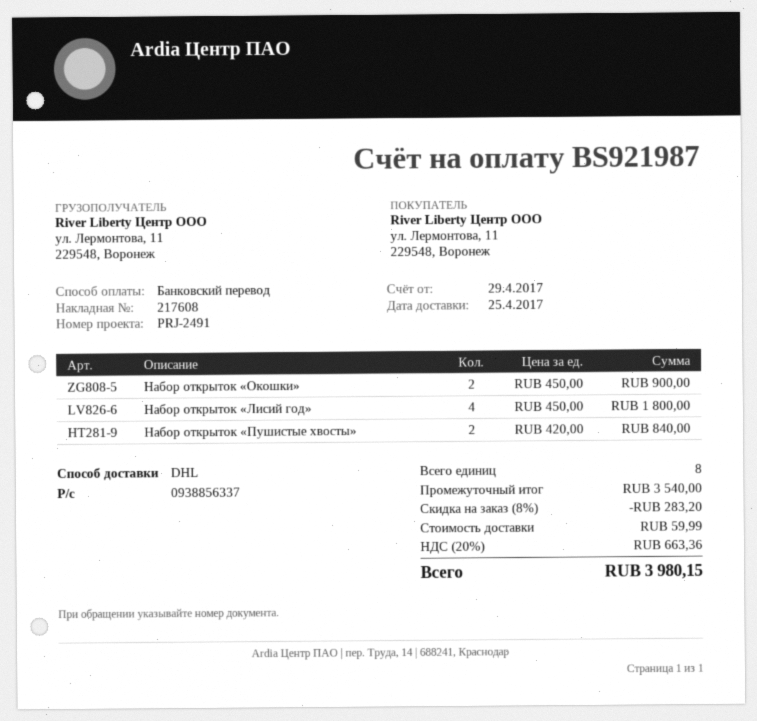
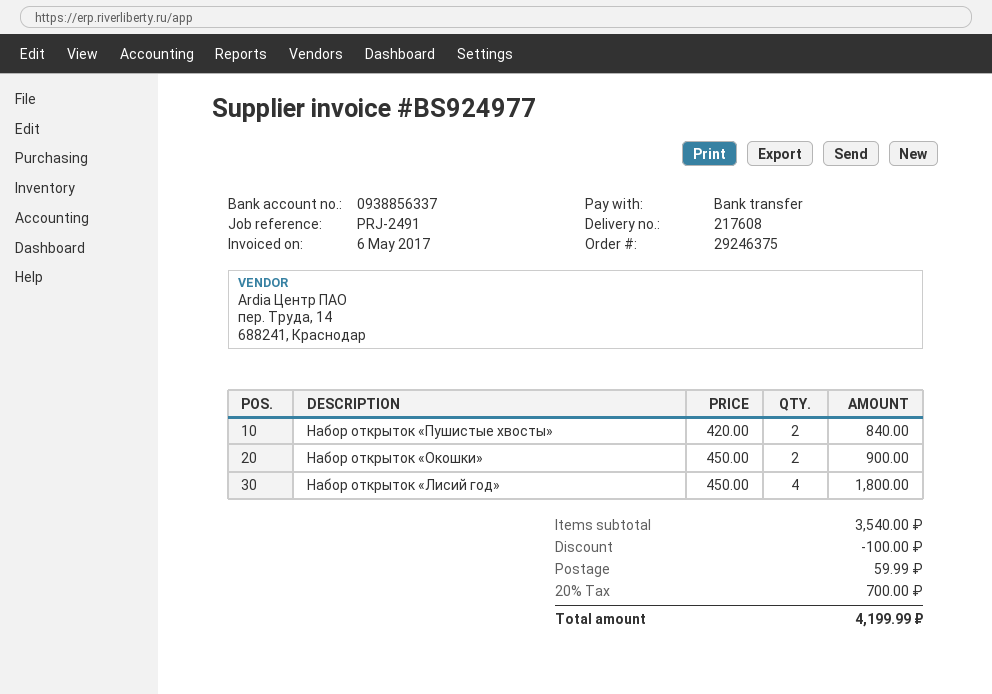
invoice number: BS921987 -> BS924977
invoice date: 2017-04-29 -> 2017-05-06
discount: 283.20 -> 100.00
tax: 20% = 663.36 -> 20% = 700.00
total: 3980.15 -> 4199.99

